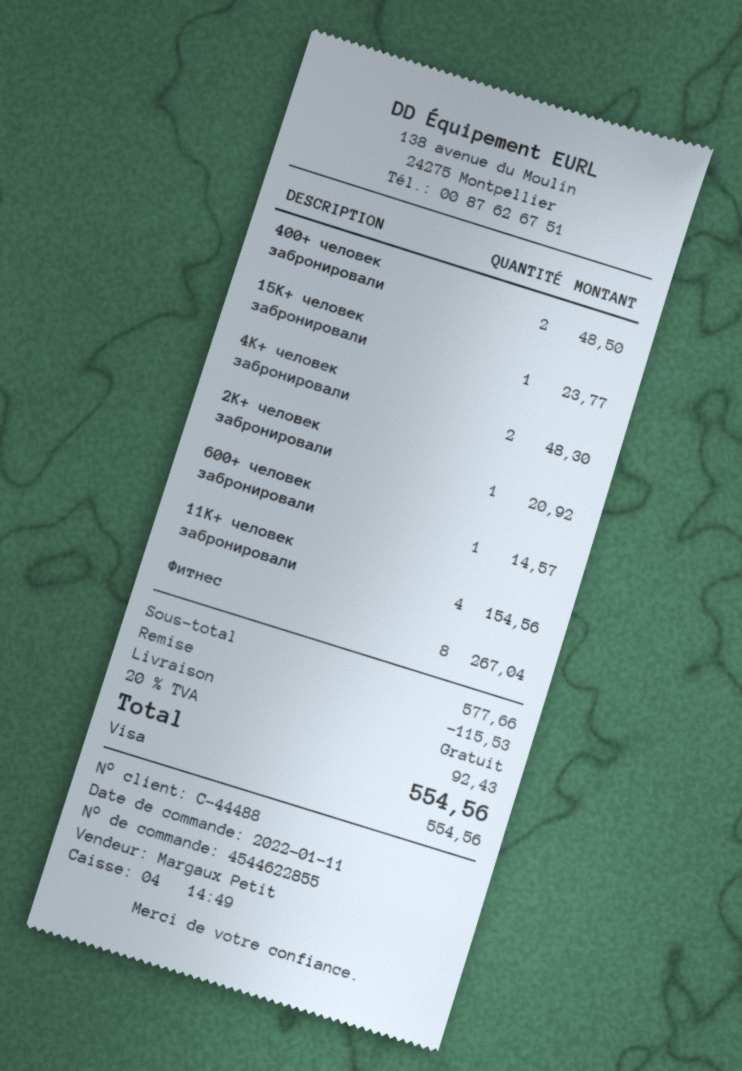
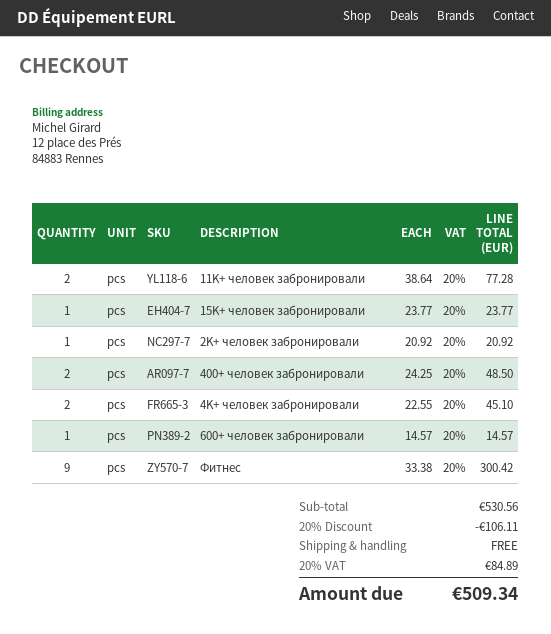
4K+ человек забронировали: 2 for 48.30 -> 2 for 45.10
11K+ человек забронировали: 4 for 154.56 -> 2 for 77.28
Фитнес: 8 for 267.04 -> 9 for 300.42
subtotal: 577.66 -> 530.56
discount: 115.53 -> 106.11
tax: 20% = 92.43 -> 20% = 84.89
total: 554.56 -> 509.34

